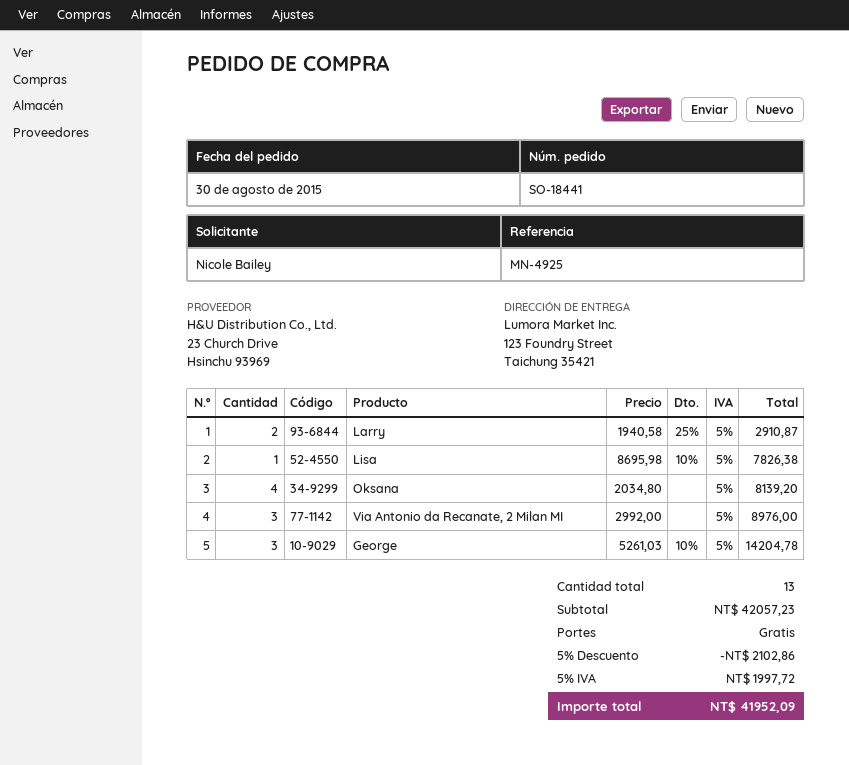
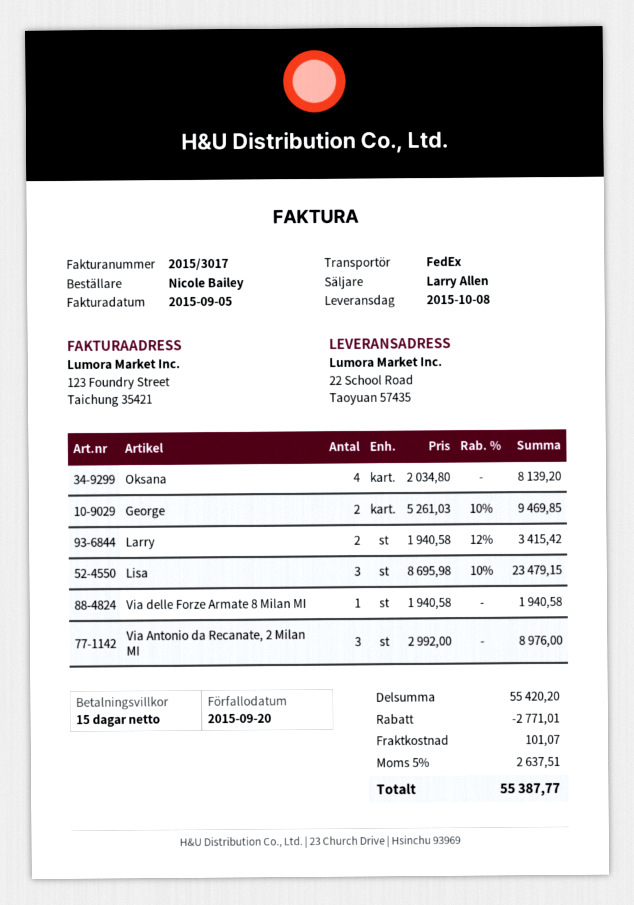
ship to: 123 Foundry Street, Taichung 35421 -> 22 School Road, Taoyuan 57435
Larry: 2 x 1940.58 - 25% = 2910.87 -> 2 x 1940.58 - 12% = 3415.42
Lisa: 1 x 8695.98 - 10% = 7826.38 -> 3 x 8695.98 - 10% = 23479.15
George: 3 x 5261.03 - 10% = 14204.78 -> 2 x 5261.03 - 10% = 9469.85
Via delle Forze Armate 8 Milan MI: none -> 1 x 1940.58 = 1940.58
subtotal: 42057.23 -> 55420.20
discount: 2102.86 -> 2771.01
shipping: 0.00 -> 101.07
tax: 5% = 1997.72 -> 5% = 2637.51
total: 41952.09 -> 55387.77

